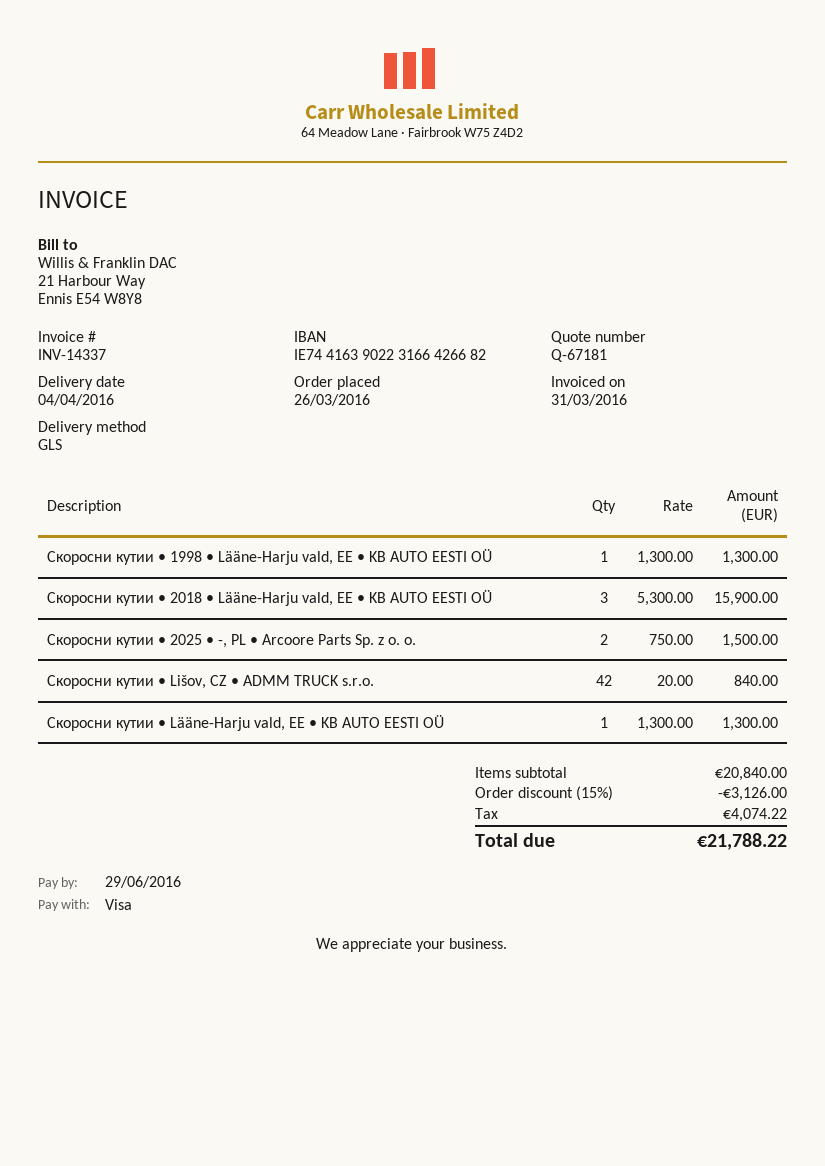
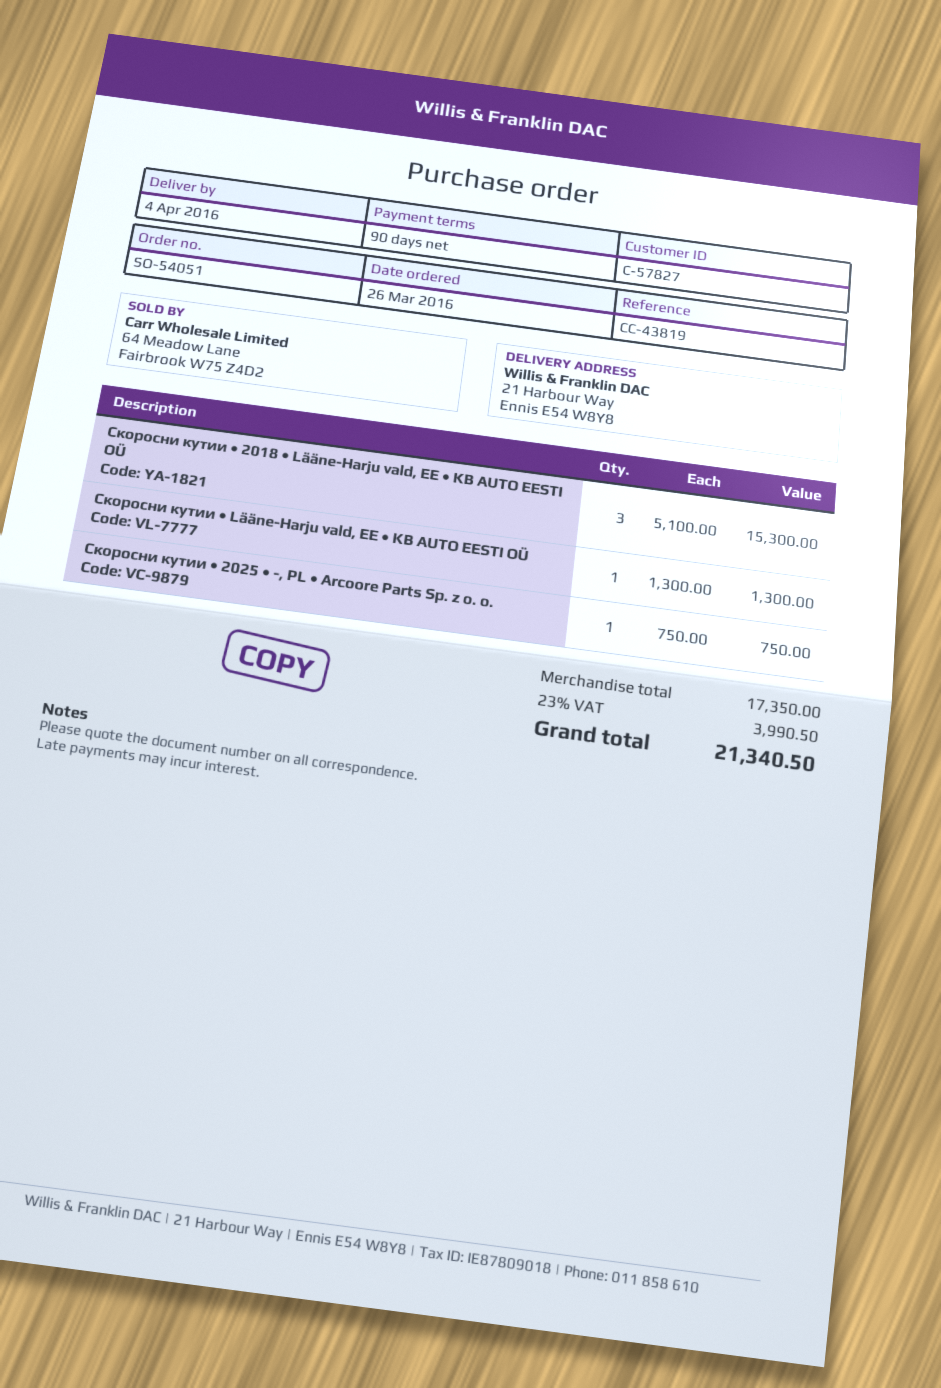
Скоросни кутии • 1998 • Lääne-Harju vald, EE • KB AUTO EESTI OÜ: 1 x 1300.00 = 1300.00 -> none
Скоросни кутии • 2018 • Lääne-Harju vald, EE • KB AUTO EESTI OÜ: 3 x 5300.00 = 15900.00 -> 3 x 5100.00 = 15300.00
Скоросни кутии • 2025 • -, PL • Arcoore Parts Sp. z o. o.: 2 x 750.00 = 1500.00 -> 1 x 750.00 = 750.00
Скоросни кутии • Lišov, CZ • ADMM TRUCK s.r.o.: 42 x 20.00 = 840.00 -> none
subtotal: 20840.00 -> 17350.00
discount: 15% = 3126.00 -> none
tax: 4074.22 -> 3990.50
total: 21788.22 -> 21340.50

